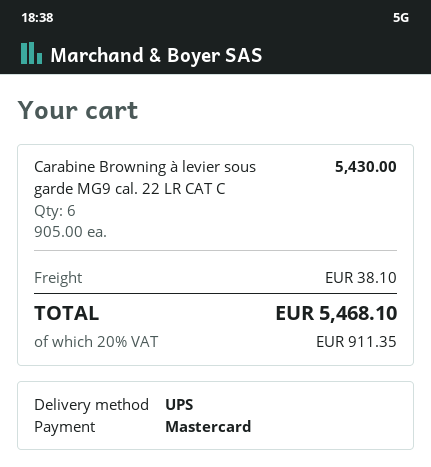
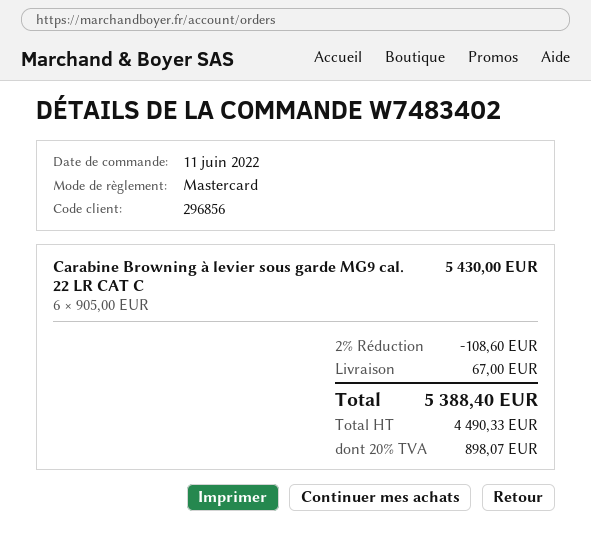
discount: none -> 2% = 108.60
shipping: 38.10 -> 67.00
tax: 20% = 911.35 -> 20% = 898.07
total: 5468.10 -> 5388.40

